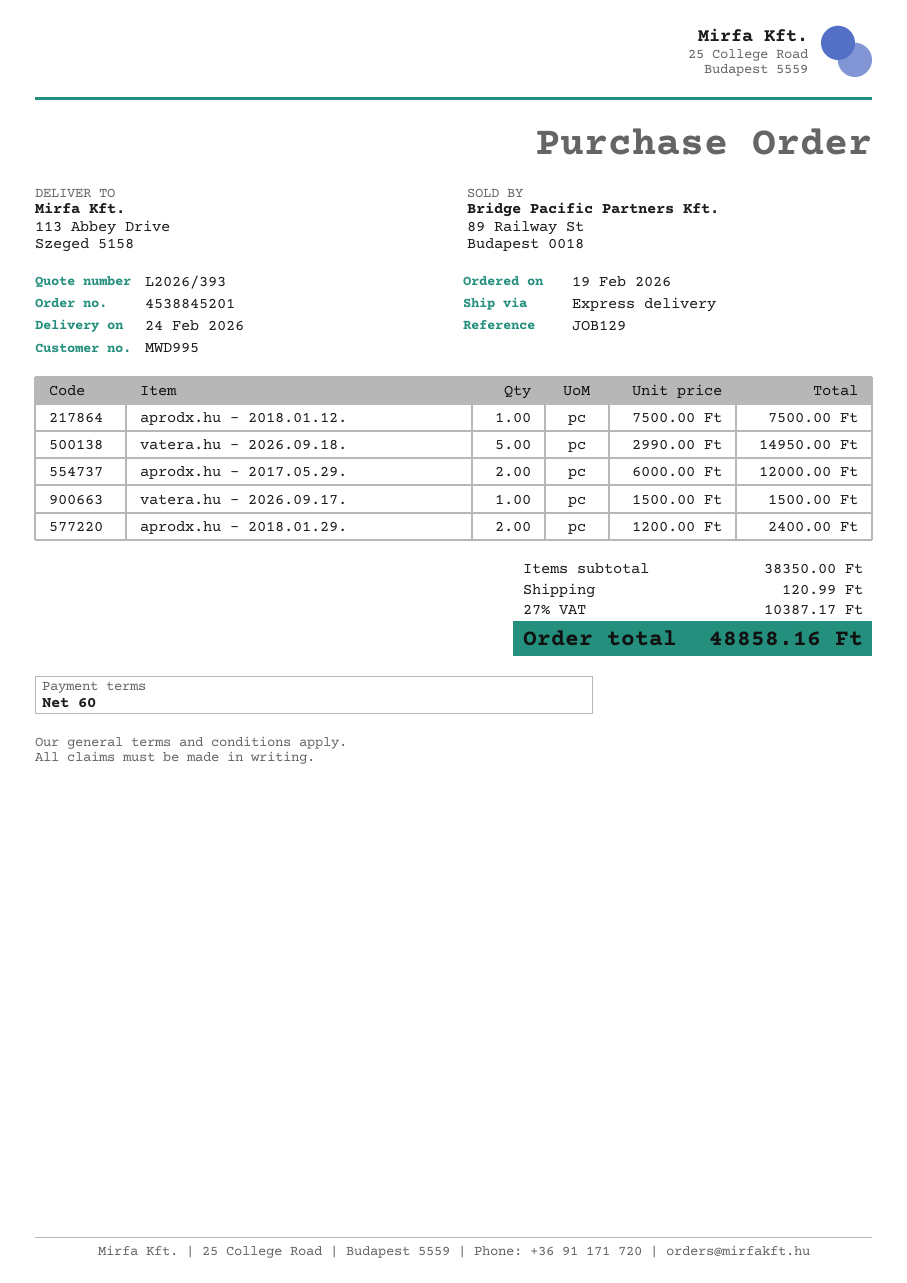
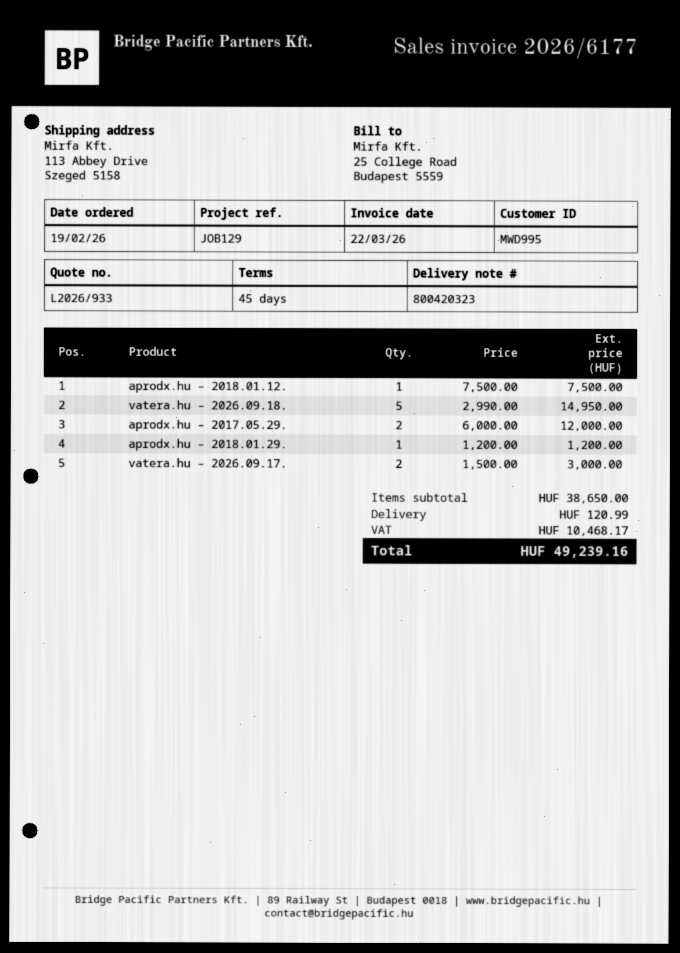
quote number: L2026/393 -> L2026/933
payment terms: 60 days -> 45 days
vatera.hu – 2026.09.17.: 1 x 1500.00 = 1500.00 -> 2 x 1500.00 = 3000.00
aprodx.hu – 2018.01.29.: 2 x 1200.00 = 2400.00 -> 1 x 1200.00 = 1200.00
subtotal: 38350.00 -> 38650.00
tax: 10387.17 -> 10468.17
total: 48858.16 -> 49239.16

